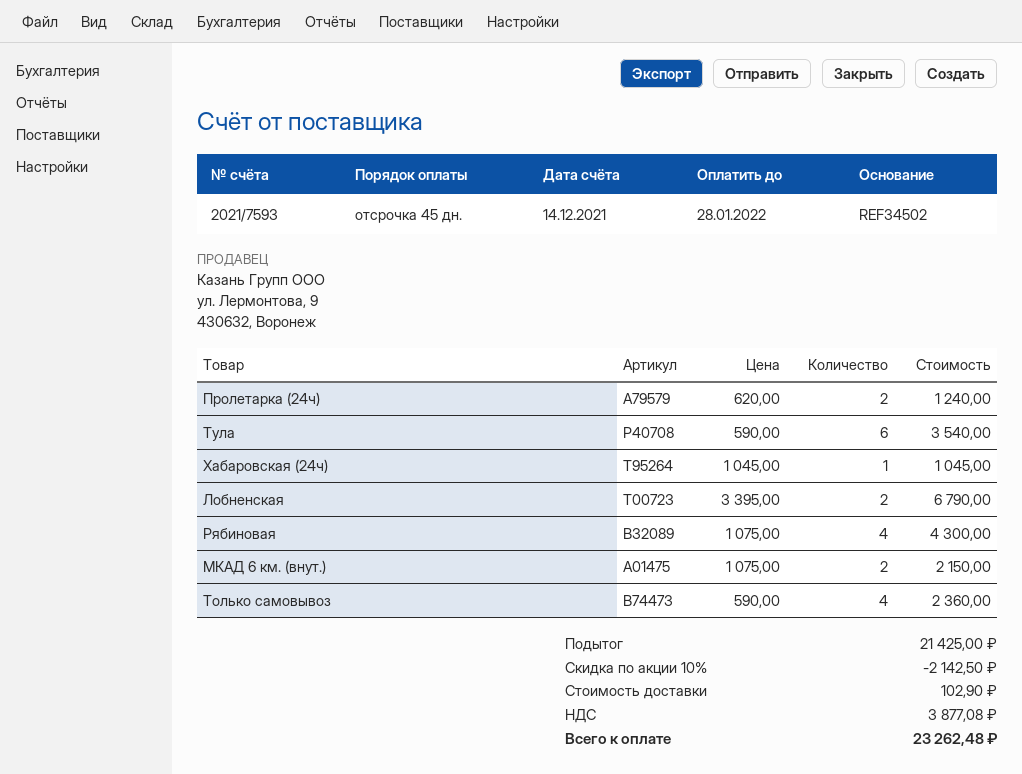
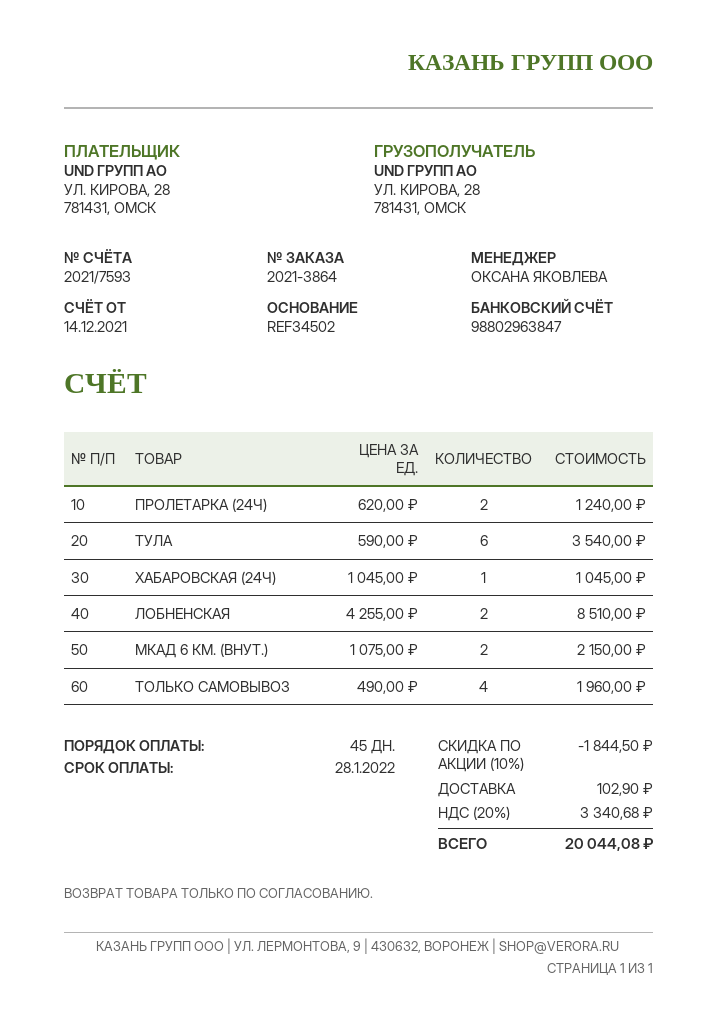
Лобненская: 2 x 3395.00 = 6790.00 -> 2 x 4255.00 = 8510.00
Рябиновая: 4 x 1075.00 = 4300.00 -> none
Только самовывоз: 4 x 590.00 = 2360.00 -> 4 x 490.00 = 1960.00
discount: 10% = 2142.50 -> 10% = 1844.50
tax: 3877.08 -> 3340.68
total: 23262.48 -> 20044.08

